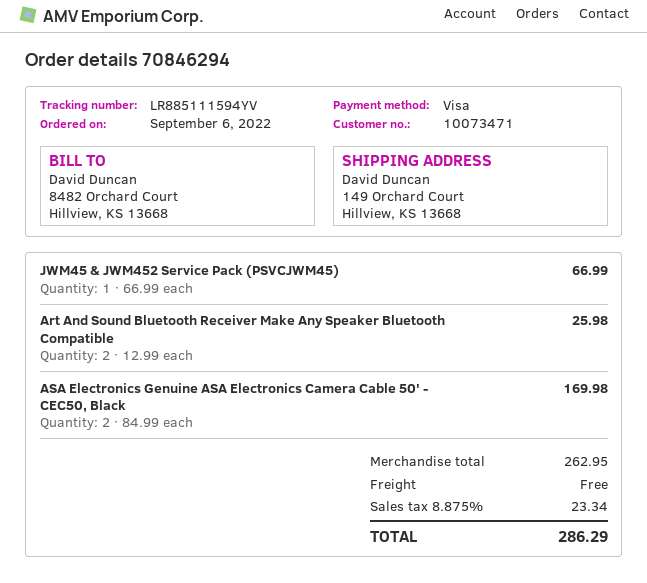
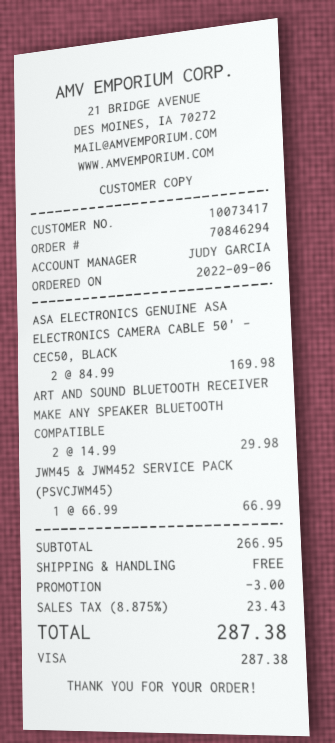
customer number: 10073471 -> 10073417
Art And Sound Bluetooth Receiver Make Any Speaker Bluetooth Compatible: 2 x 12.99 = 25.98 -> 2 x 14.99 = 29.98
subtotal: 262.95 -> 266.95
discount: none -> 3.00
tax: 8.875% = 23.34 -> 8.875% = 23.43
total: 286.29 -> 287.38

